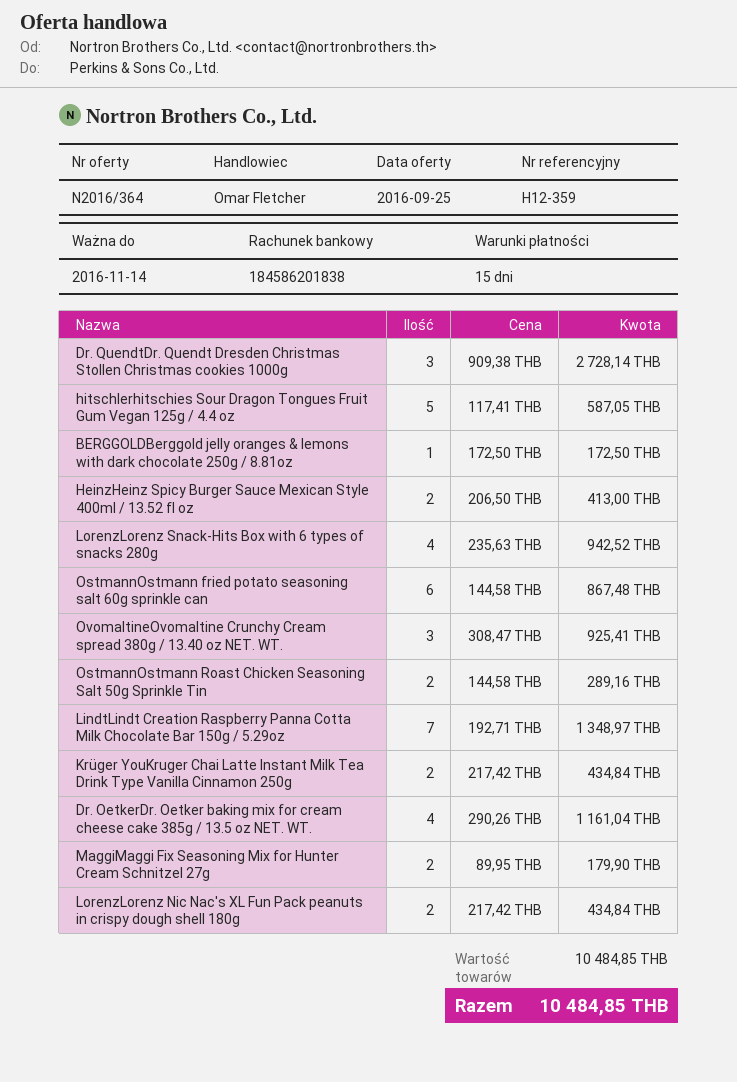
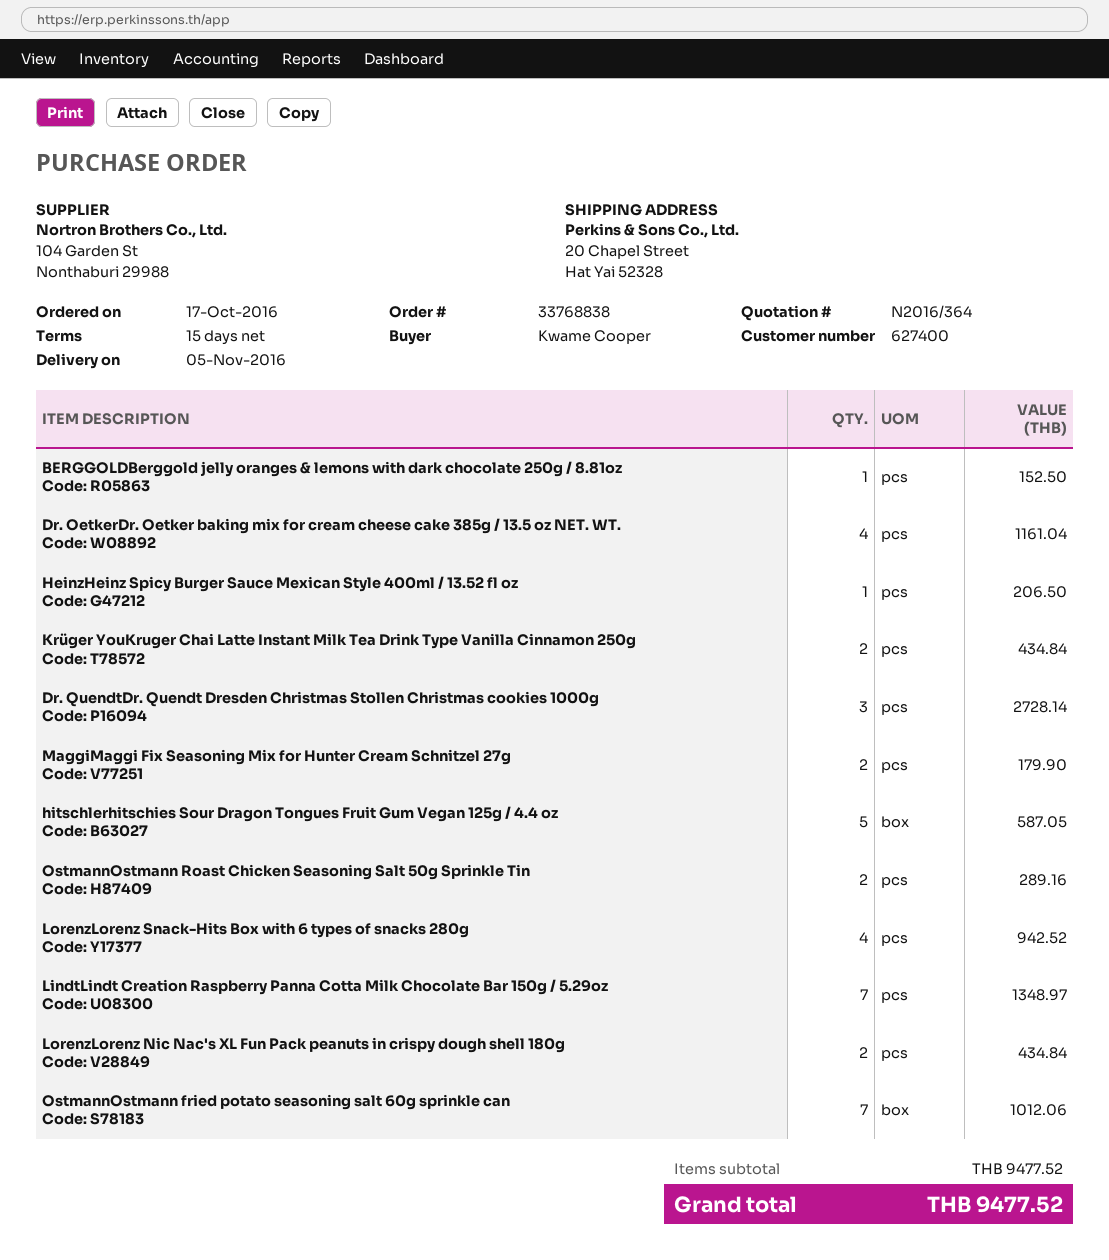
BERGGOLDBerggold jelly oranges & lemons with dark chocolate 250g / 8.81oz: 1 for 172.50 -> 1 for 152.50
HeinzHeinz Spicy Burger Sauce Mexican Style 400ml / 13.52 fl oz: 2 for 413.00 -> 1 for 206.50
OstmannOstmann fried potato seasoning salt 60g sprinkle can: 6 for 867.48 -> 7 for 1012.06
OvomaltineOvomaltine Crunchy Cream spread 380g / 13.40 oz NET. WT.: 3 for 925.41 -> none
subtotal: 10484.85 -> 9477.52
total: 10484.85 -> 9477.52

